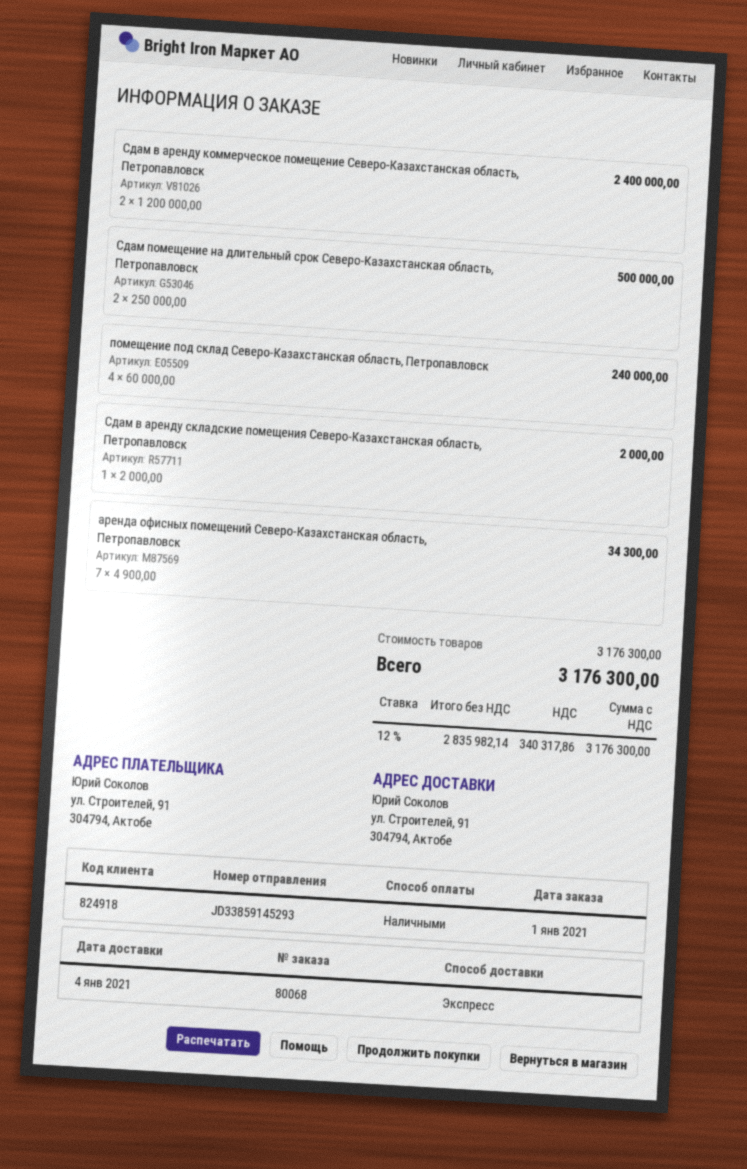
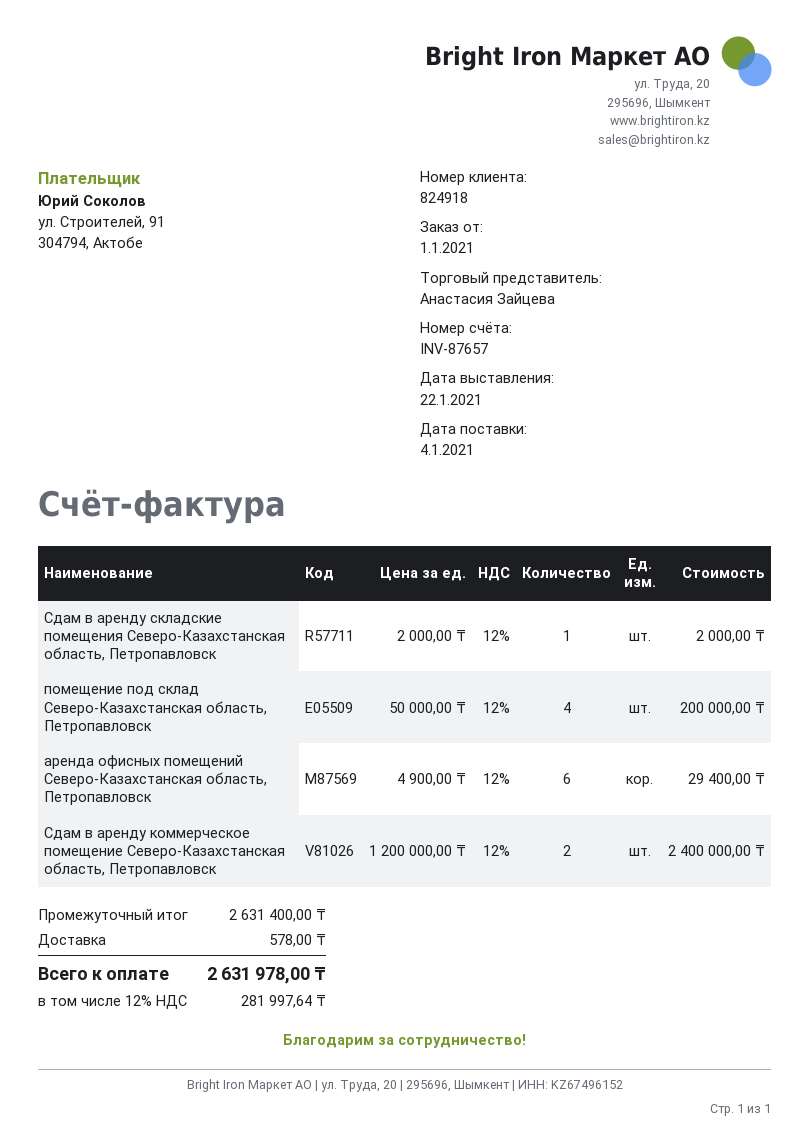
Сдам помещение на длительный срок Северо-Казахстанская область, Петропавловск: 2 x 250000.00 = 500000.00 -> none
помещение под склад Северо-Казахстанская область, Петропавловск: 4 x 60000.00 = 240000.00 -> 4 x 50000.00 = 200000.00
аренда офисных помещений Северо-Казахстанская область, Петропавловск: 7 x 4900.00 = 34300.00 -> 6 x 4900.00 = 29400.00
subtotal: 3176300.00 -> 2631400.00
shipping: none -> 578.00
tax: 12% = 340317.86 -> 12% = 281997.64
total: 3176300.00 -> 2631978.00

